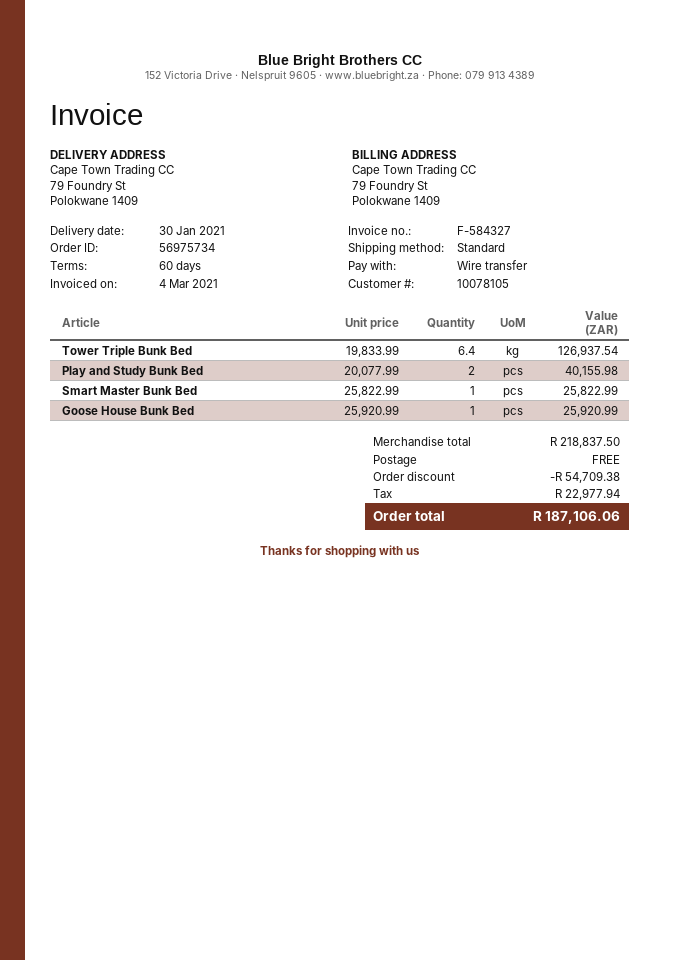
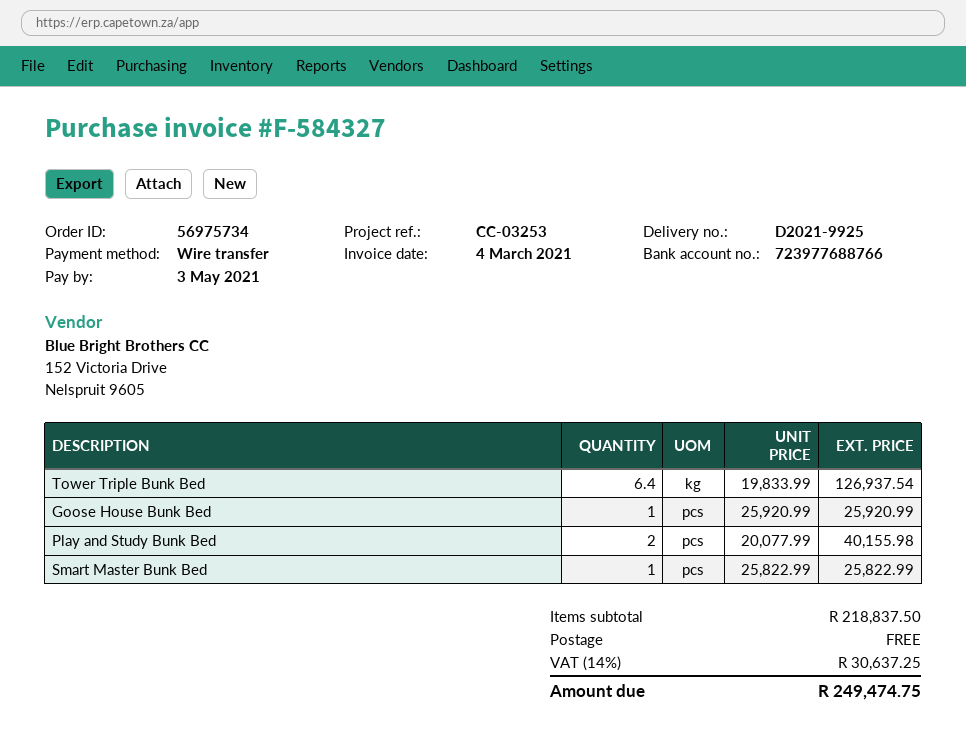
discount: 54709.38 -> none
tax: 22977.94 -> 30637.25
total: 187106.06 -> 249474.75

